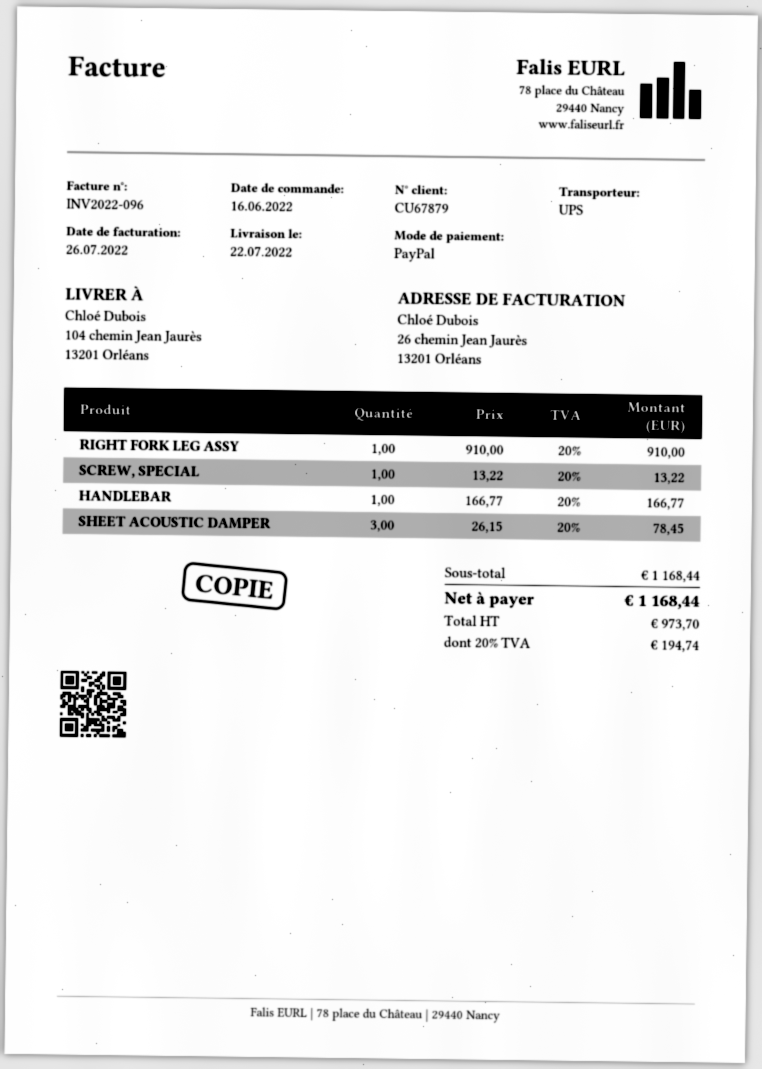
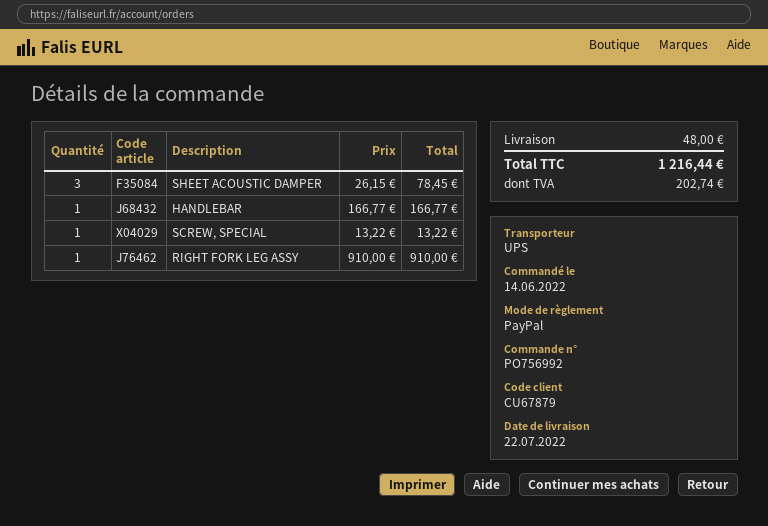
order date: 2022-06-16 -> 2022-06-14
shipping: none -> 48.00
tax: 194.74 -> 202.74
total: 1168.44 -> 1216.44

